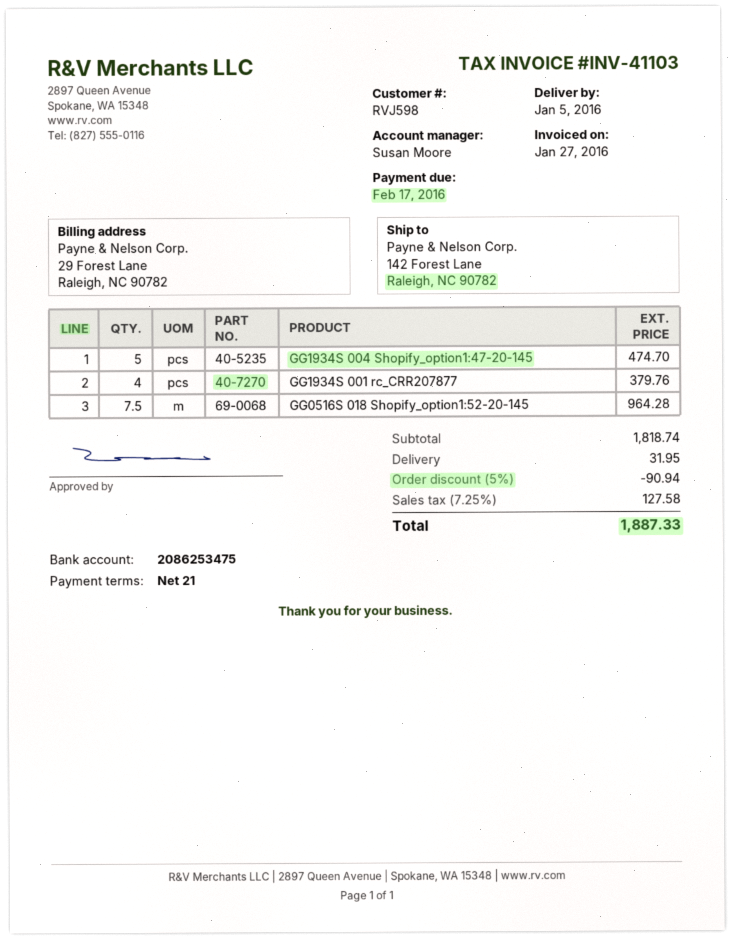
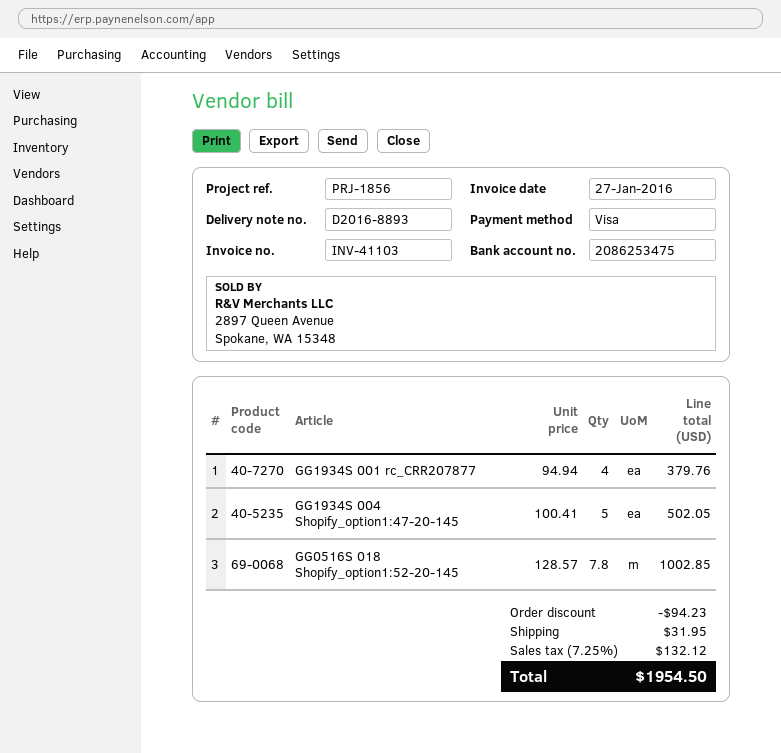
GG1934S 004 Shopify_option1:47-20-145: 5 for 474.70 -> 5 for 502.05
GG0516S 018 Shopify_option1:52-20-145: 7.5 for 964.28 -> 7.8 for 1002.85
discount: 90.94 -> 94.23
tax: 7.25% = 127.58 -> 7.25% = 132.12
total: 1887.33 -> 1954.50

